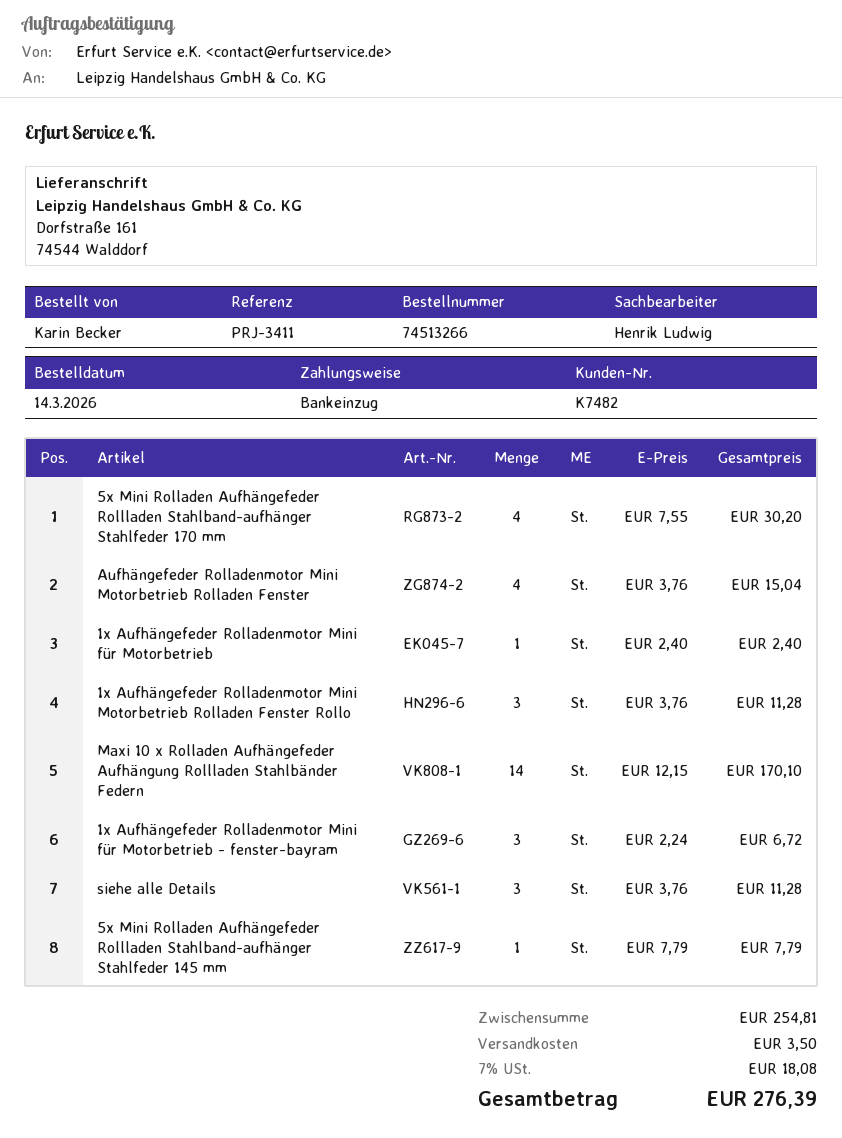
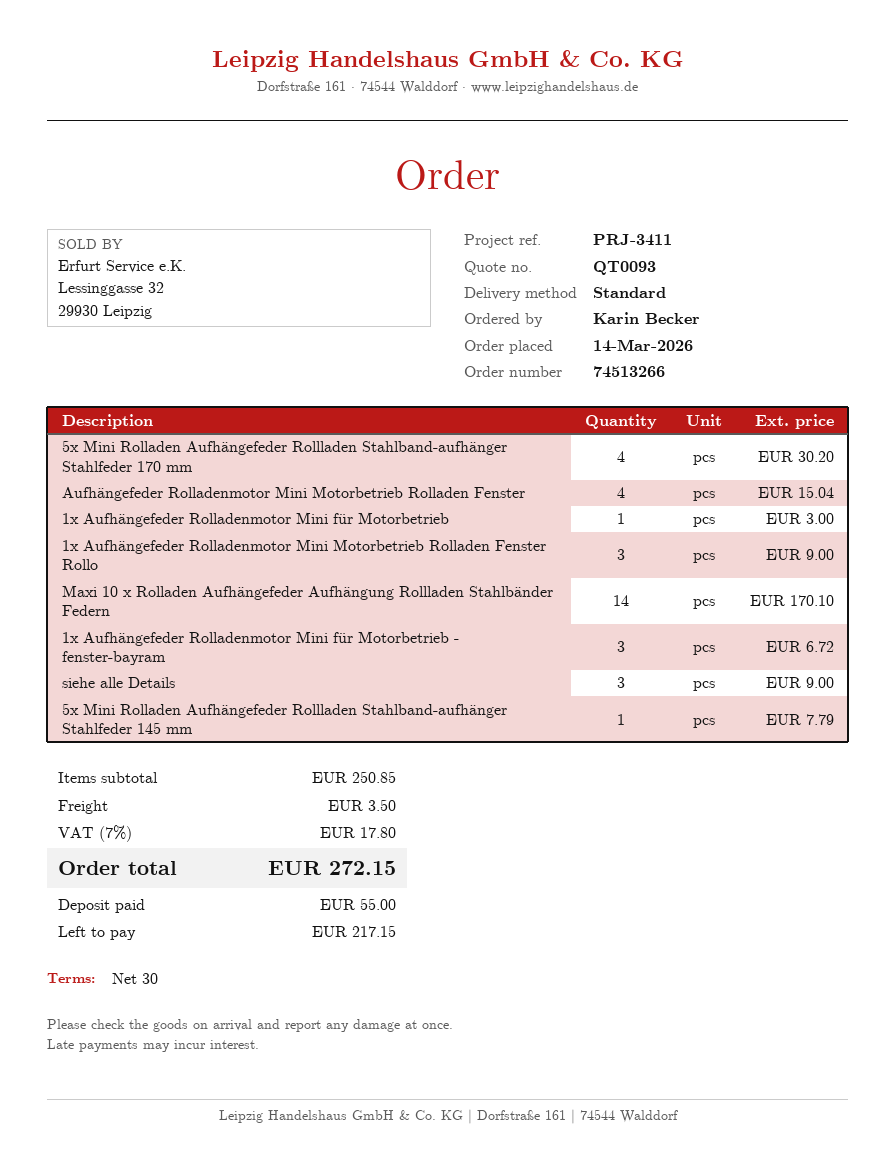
1x Aufhängefeder Rolladenmotor Mini für Motorbetrieb: 1 for 2.40 -> 1 for 3.00
1x Aufhängefeder Rolladenmotor Mini Motorbetrieb Rolladen Fenster Rollo: 3 for 11.28 -> 3 for 9.00
siehe alle Details: 3 for 11.28 -> 3 for 9.00
subtotal: 254.81 -> 250.85
tax: 7% = 18.08 -> 7% = 17.80
total: 276.39 -> 272.15

